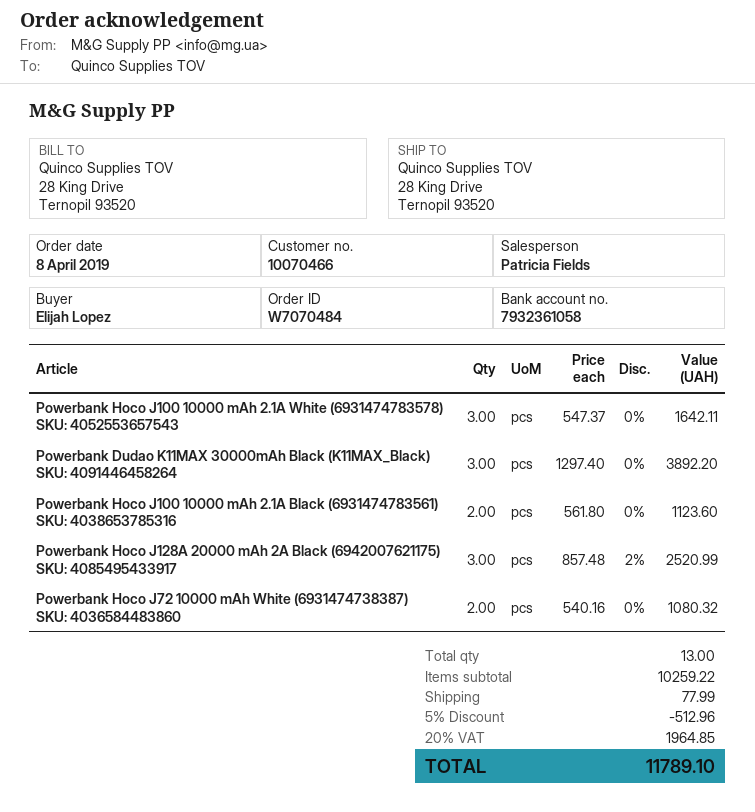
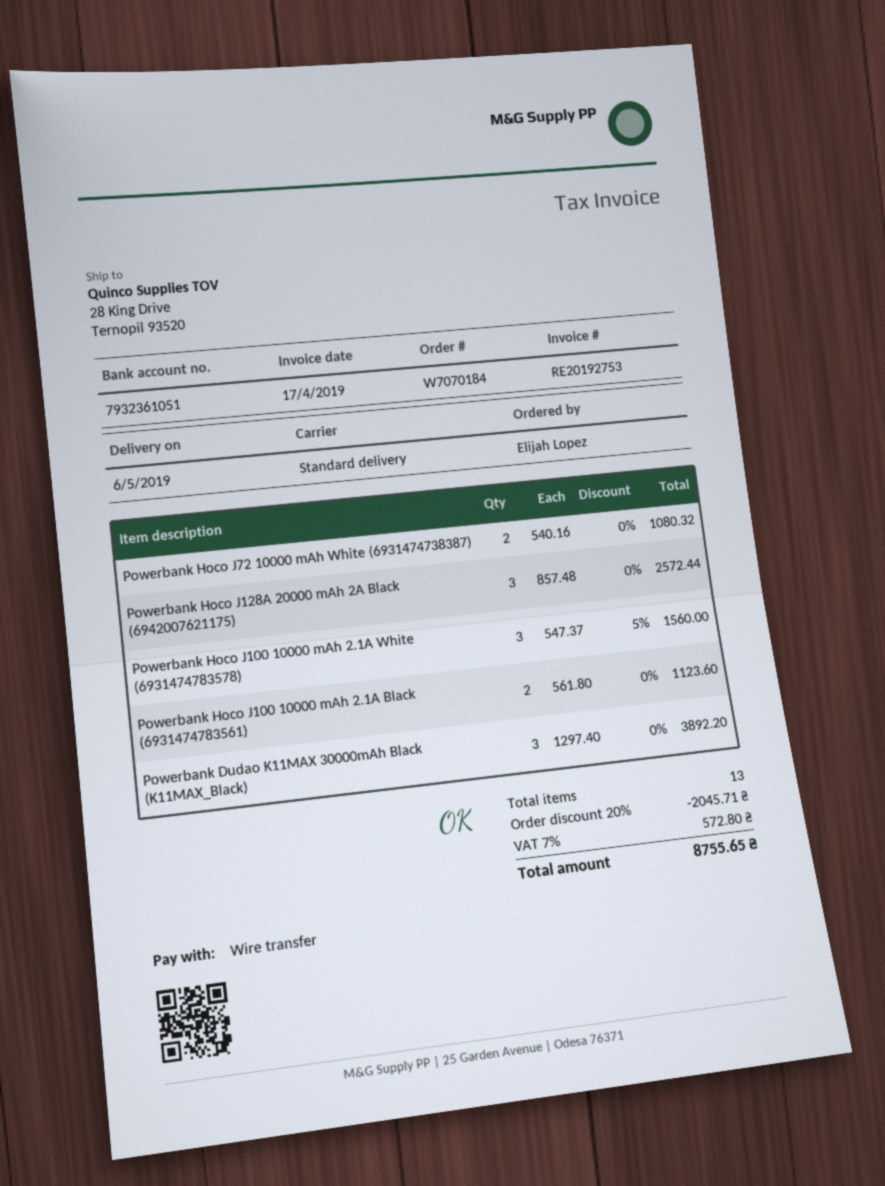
order number: W7070484 -> W7070184
bank account: 7932361058 -> 7932361051
Powerbank Hoco J100 10000 mAh 2.1A White (6931474783578): 3 x 547.37 = 1642.11 -> 3 x 547.37 - 5% = 1560.00
Powerbank Hoco J128A 20000 mAh 2A Black (6942007621175): 3 x 857.48 - 2% = 2520.99 -> 3 x 857.48 = 2572.44
discount: 5% = 512.96 -> 20% = 2045.71
shipping: 77.99 -> none
tax: 20% = 1964.85 -> 7% = 572.80
total: 11789.10 -> 8755.65

